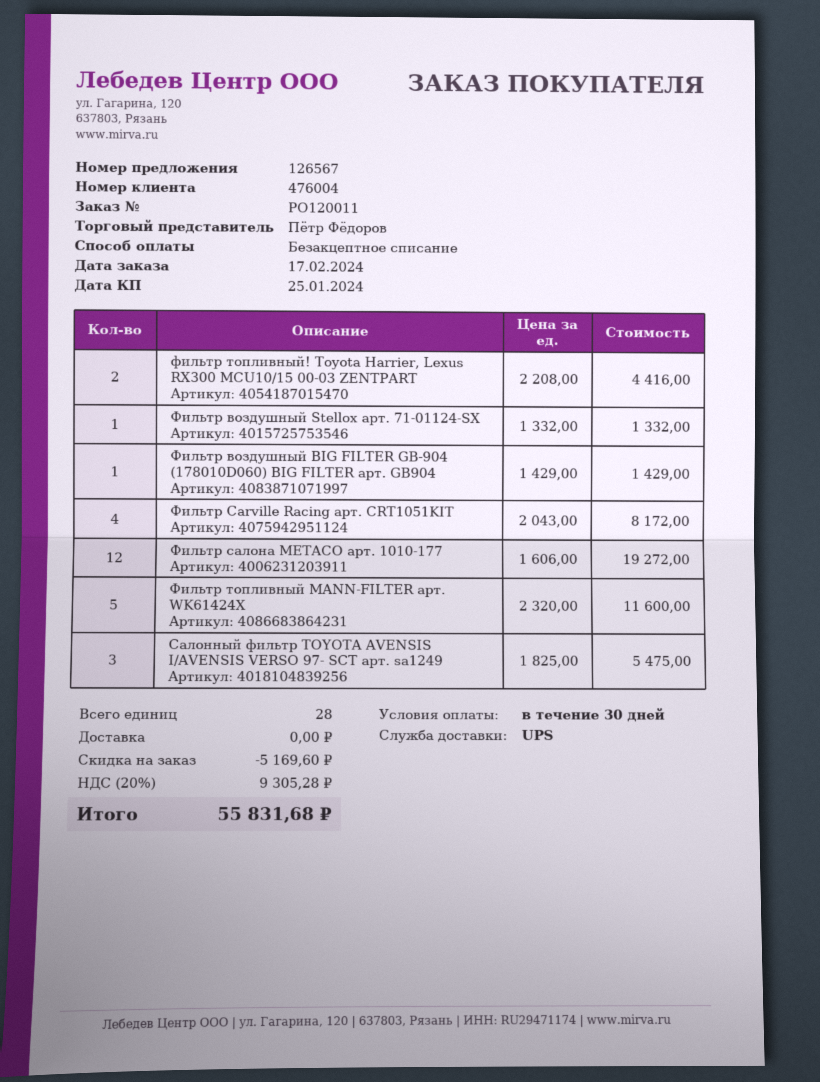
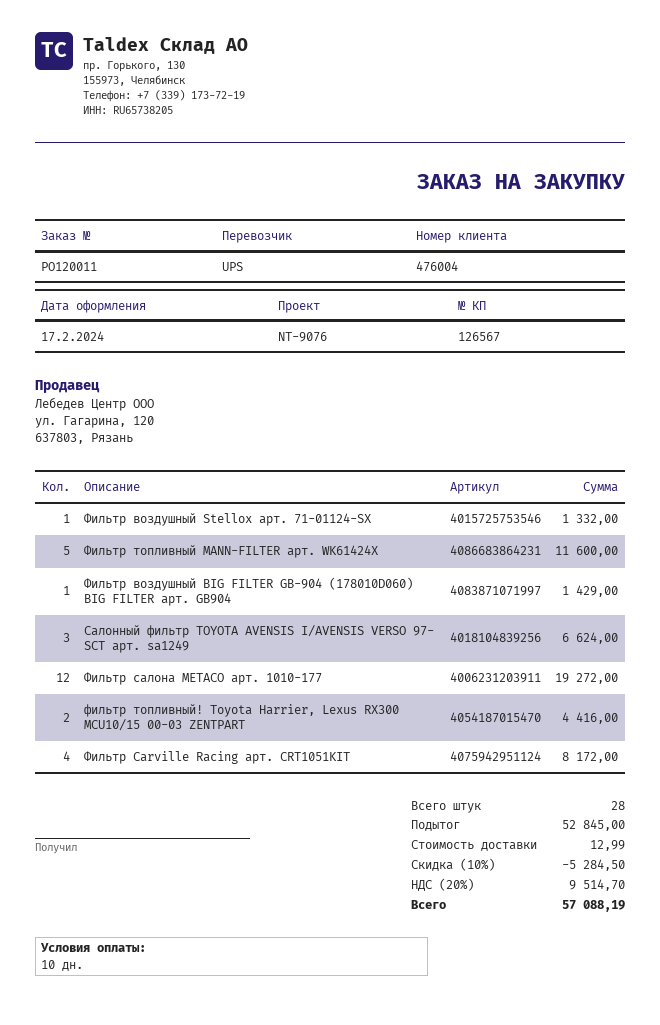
payment terms: 30 days -> 10 days
Салонный фильтр TOYOTA AVENSIS I/AVENSIS VERSO 97- SCT арт. sa1249: 3 for 5475.00 -> 3 for 6624.00
discount: 5169.60 -> 5284.50
shipping: 0.00 -> 12.99
tax: 20% = 9305.28 -> 20% = 9514.70
total: 55831.68 -> 57088.19

